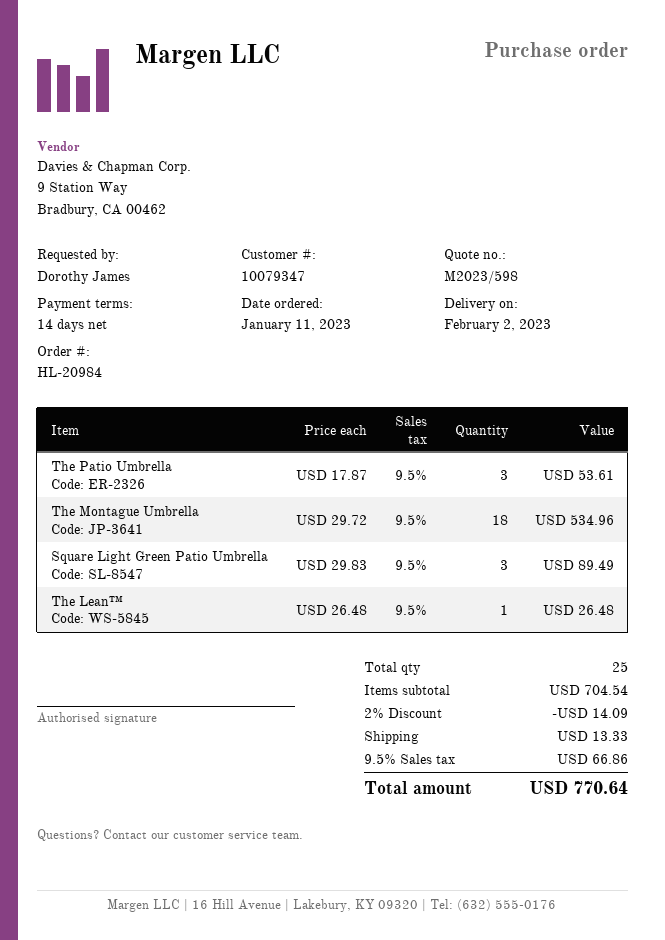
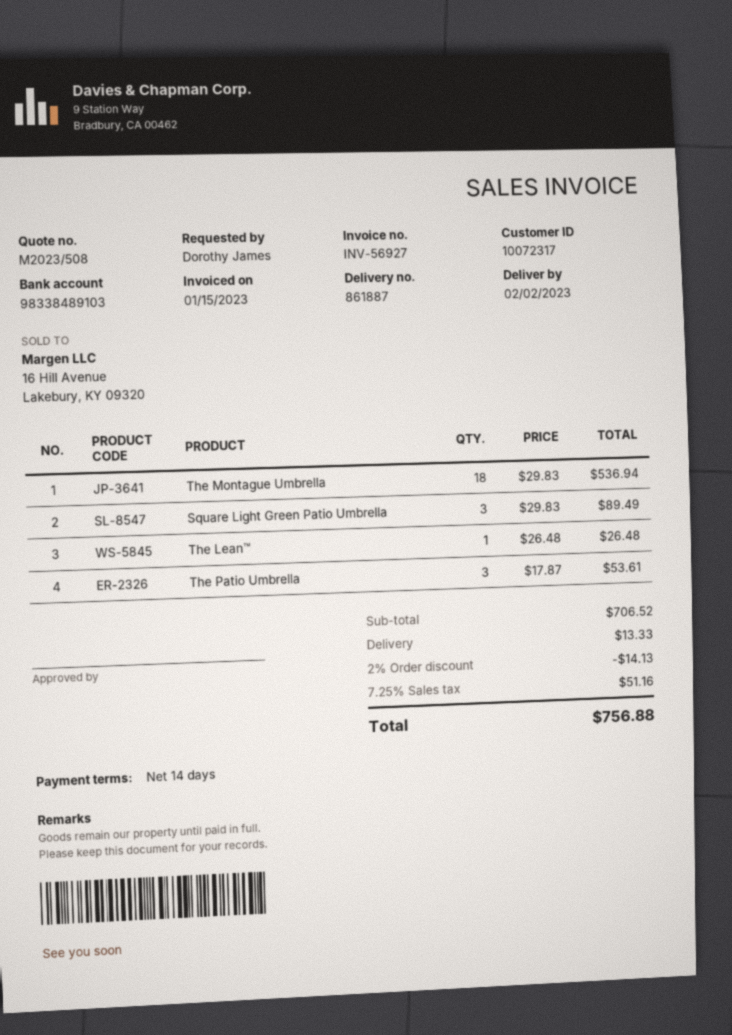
quote number: M2023/598 -> M2023/508
customer number: 10079347 -> 10072317
The Montague Umbrella: 18 x 29.72 = 534.96 -> 18 x 29.83 = 536.94
subtotal: 704.54 -> 706.52
discount: 2% = 14.09 -> 2% = 14.13
tax: 9.5% = 66.86 -> 7.25% = 51.16
total: 770.64 -> 756.88

